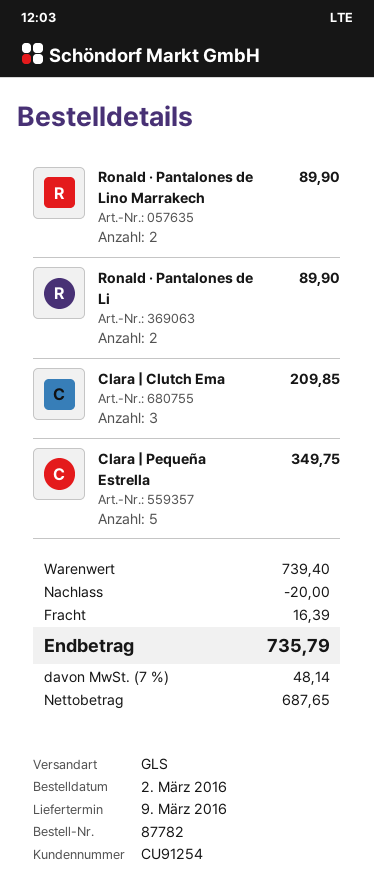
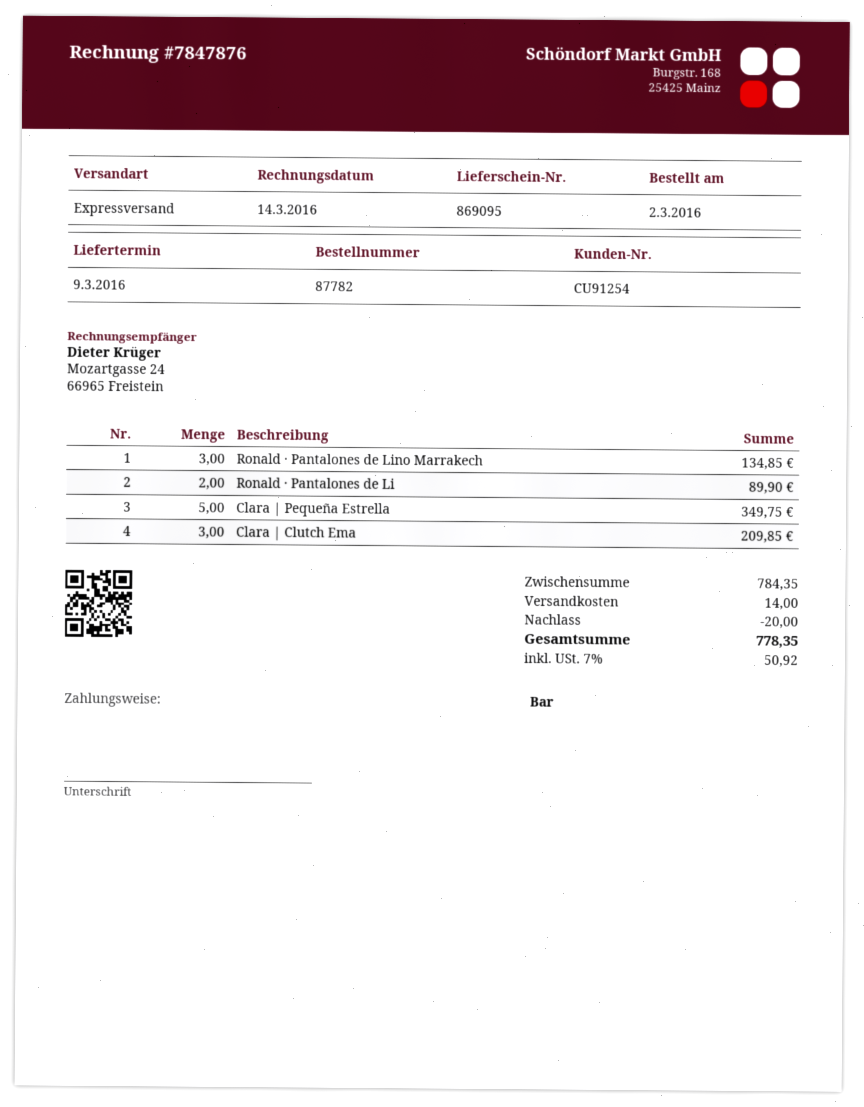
shipping method: GLS -> express
Ronald · Pantalones de Lino Marrakech: 2 for 89.90 -> 3 for 134.85
subtotal: 739.40 -> 784.35
shipping: 16.39 -> 14.00
tax: 7% = 48.14 -> 7% = 50.92
total: 735.79 -> 778.35

